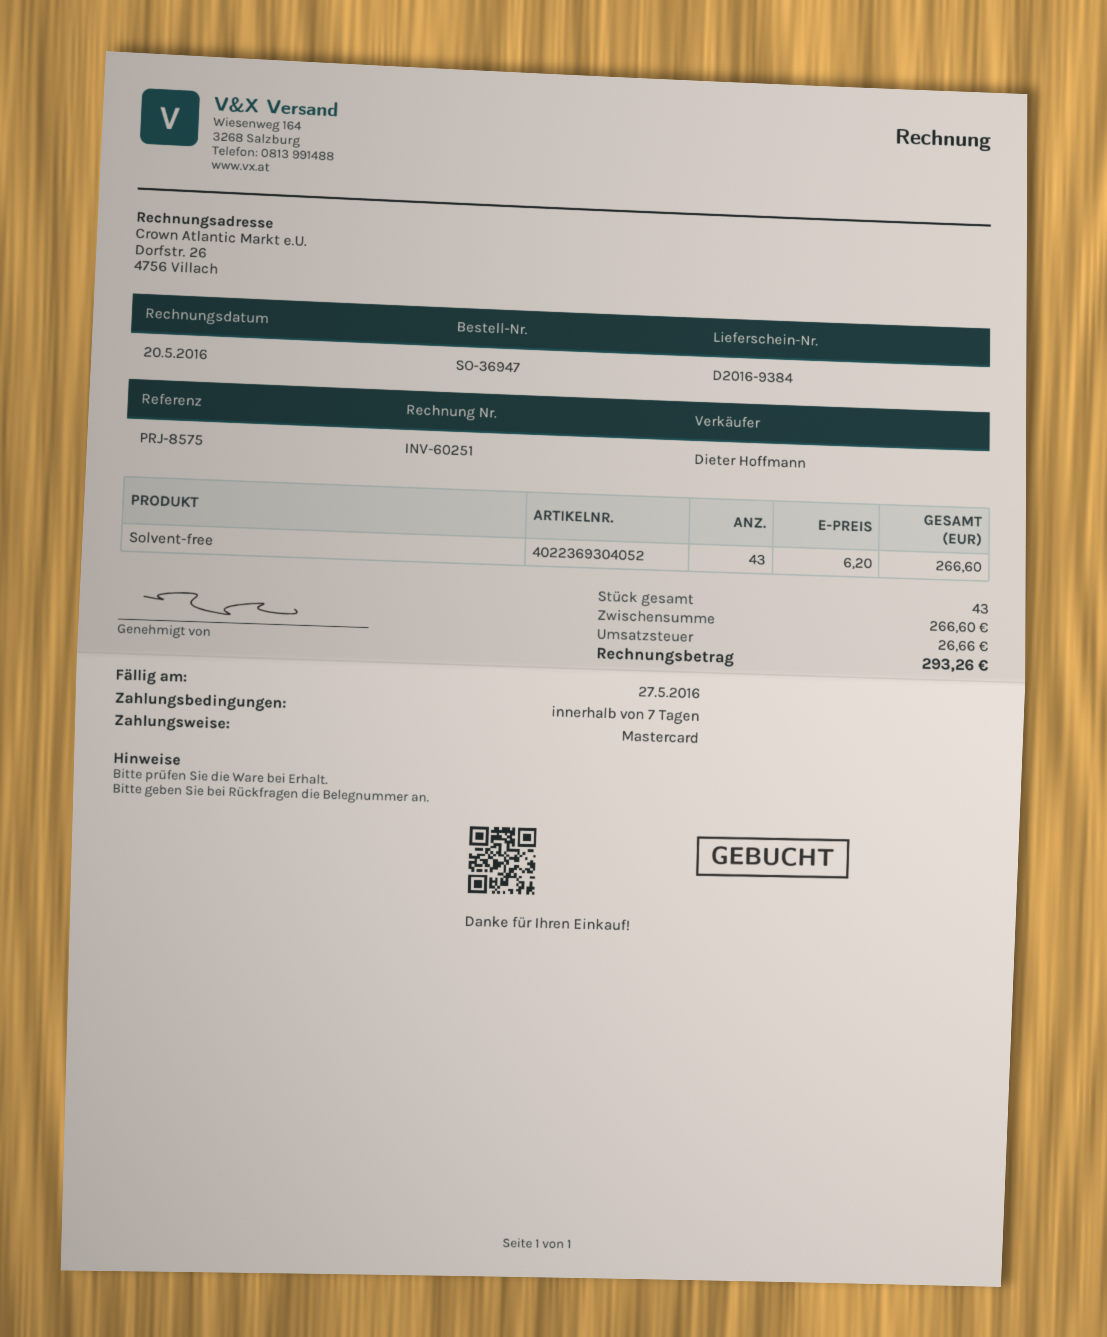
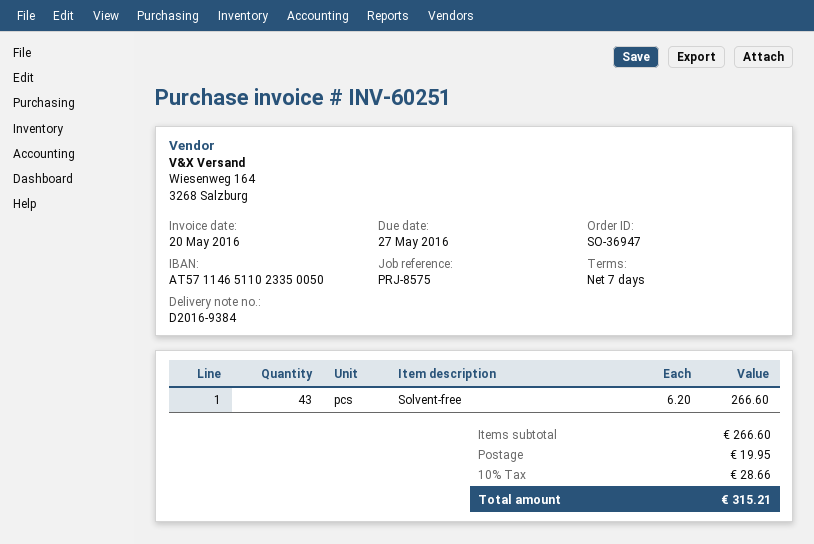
shipping: none -> 19.95
tax: 26.66 -> 28.66
total: 293.26 -> 315.21

